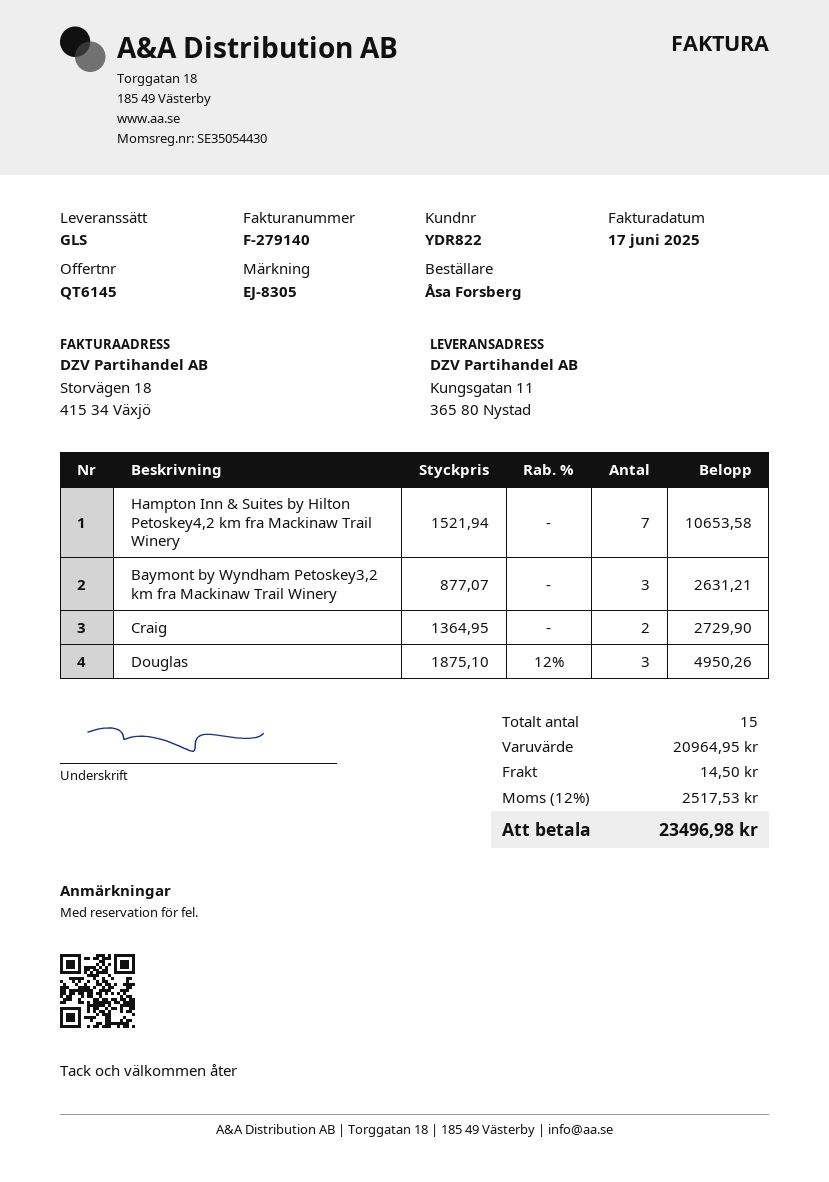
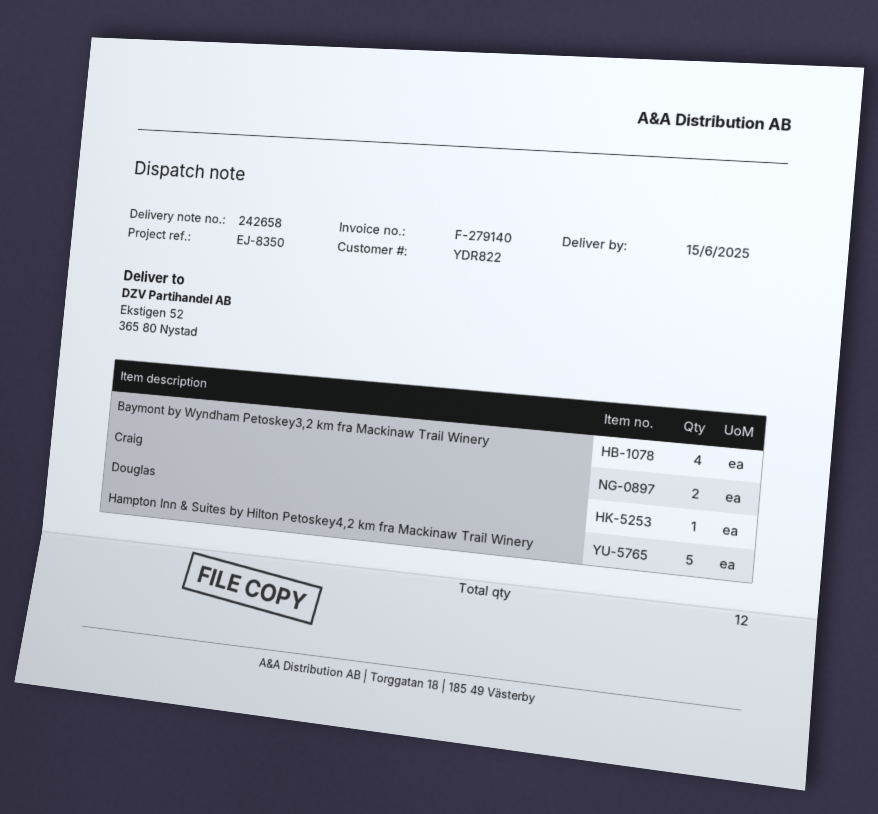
reference: EJ-8305 -> EJ-8350
ship to: Kungsgatan 11, 365 80 Nystad -> Ekstigen 52, 365 80 Nystad
Hampton Inn & Suites by Hilton Petoskey4,2 km fra Mackinaw Trail Winery: 7 -> 5
Baymont by Wyndham Petoskey3,2 km fra Mackinaw Trail Winery: 3 -> 4
Douglas: 3 -> 1
total quantity: 15 -> 12

